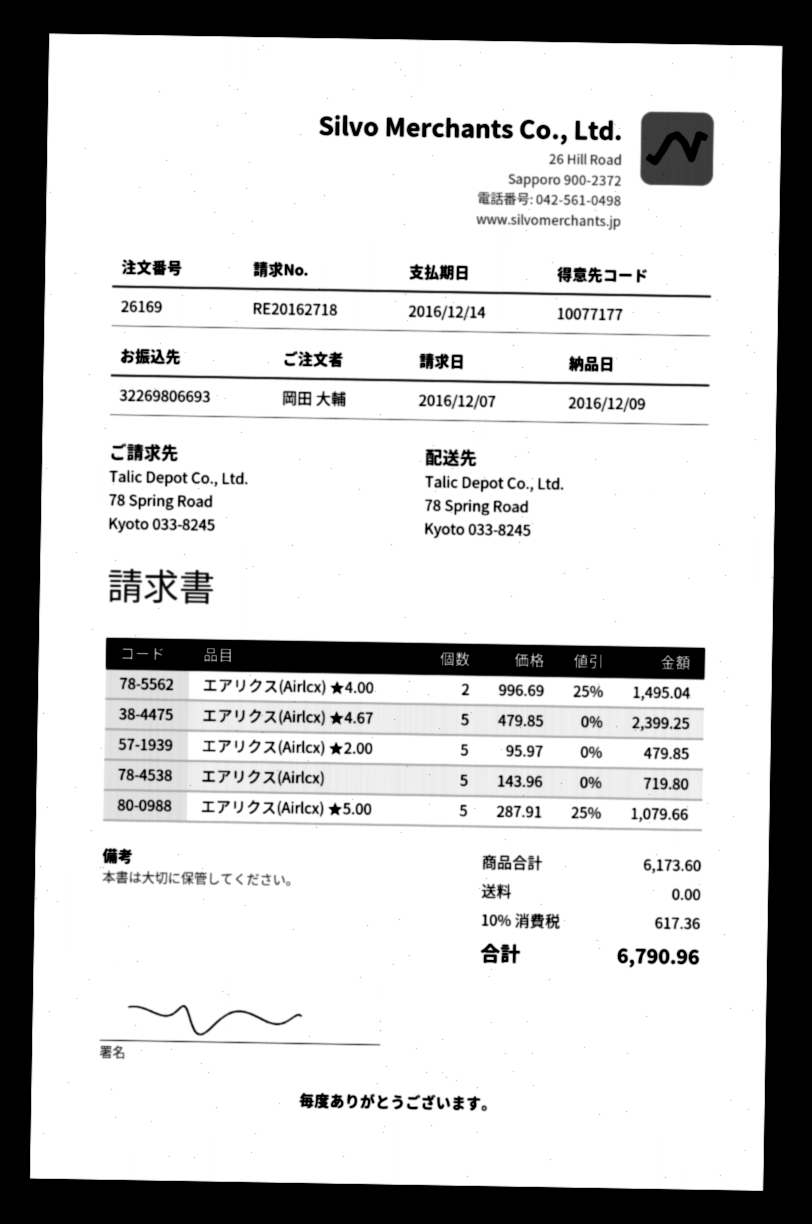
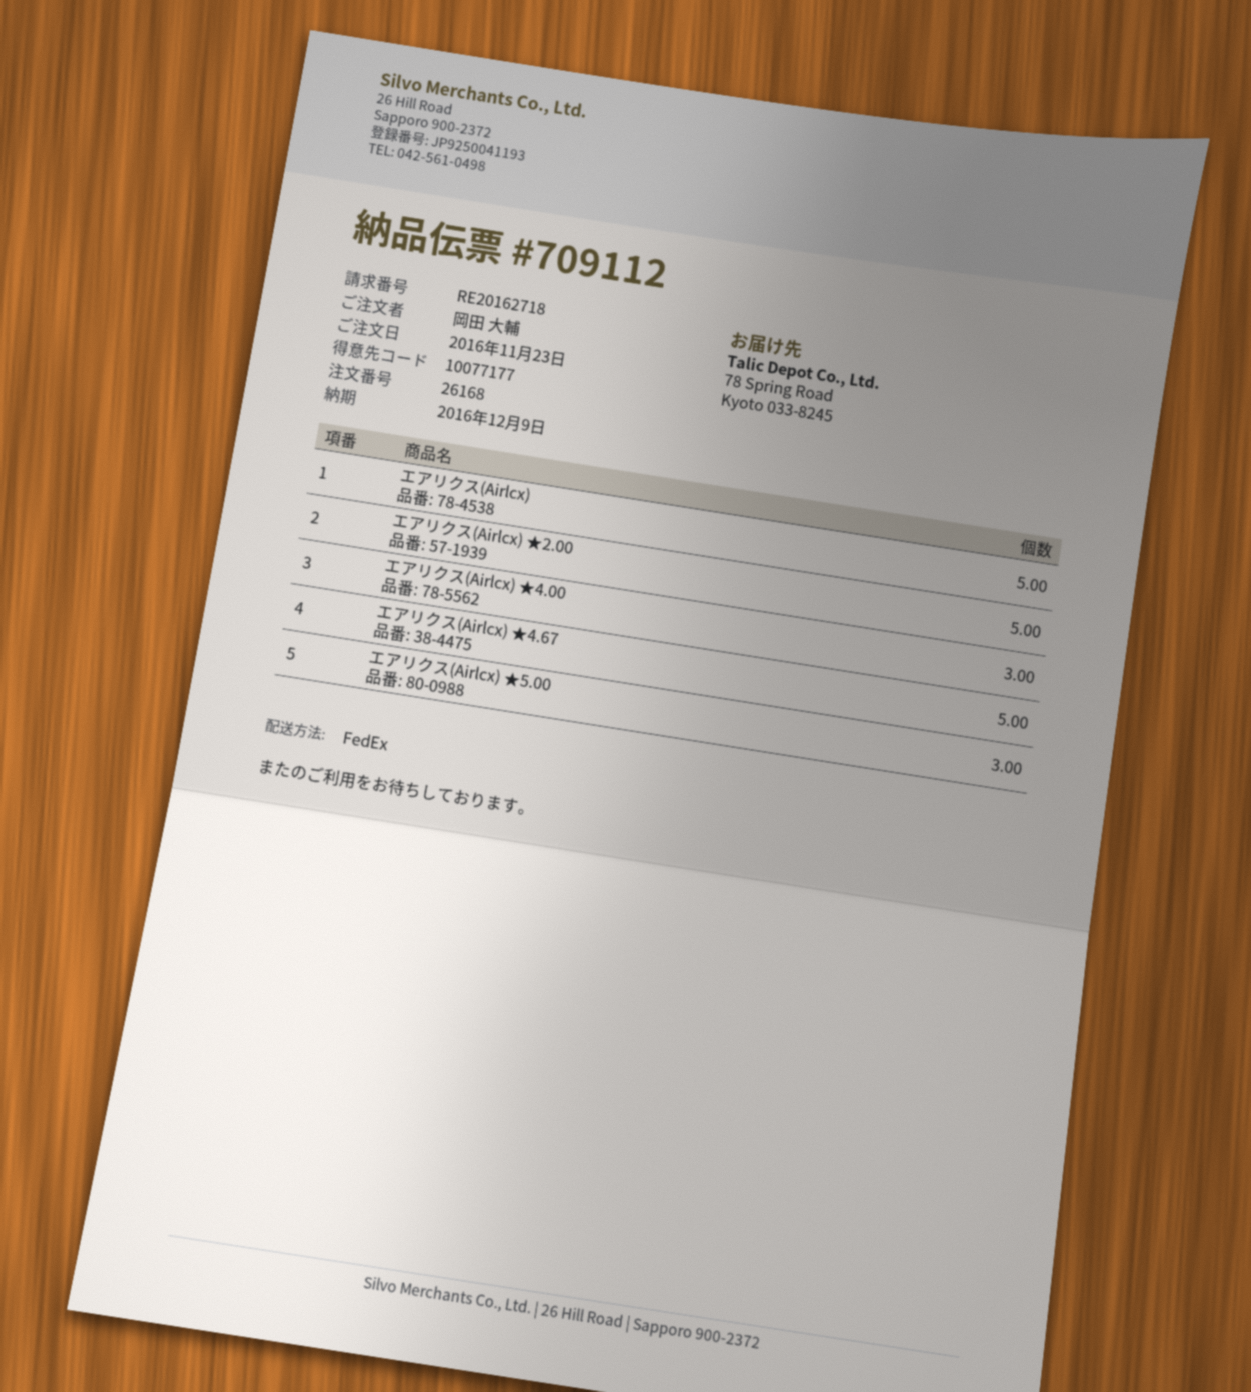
order number: 26169 -> 26168
エアリクス(Airlcx) ★4.00: 2 -> 3
エアリクス(Airlcx) ★5.00: 5 -> 3

